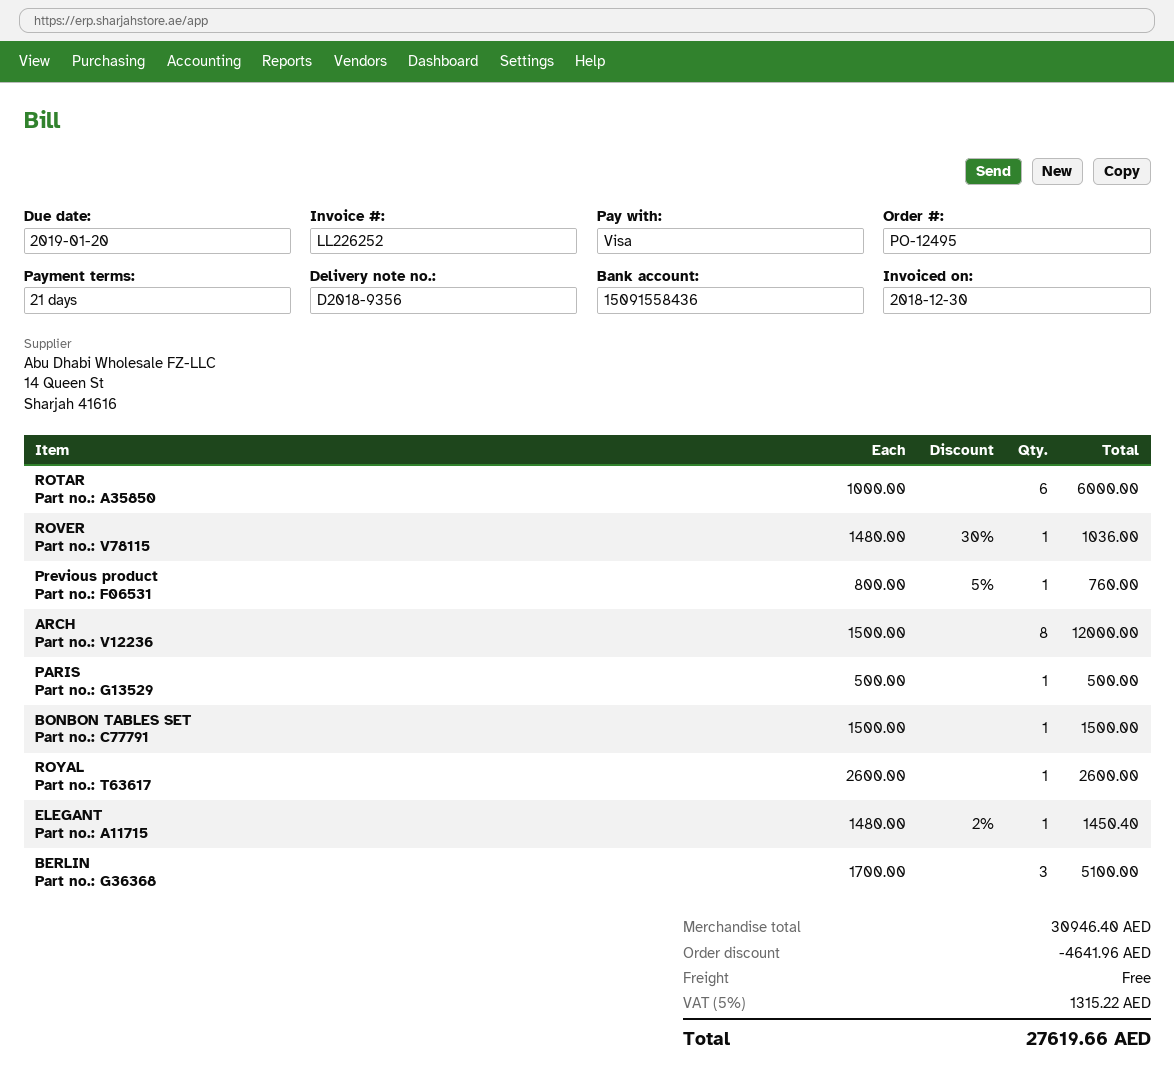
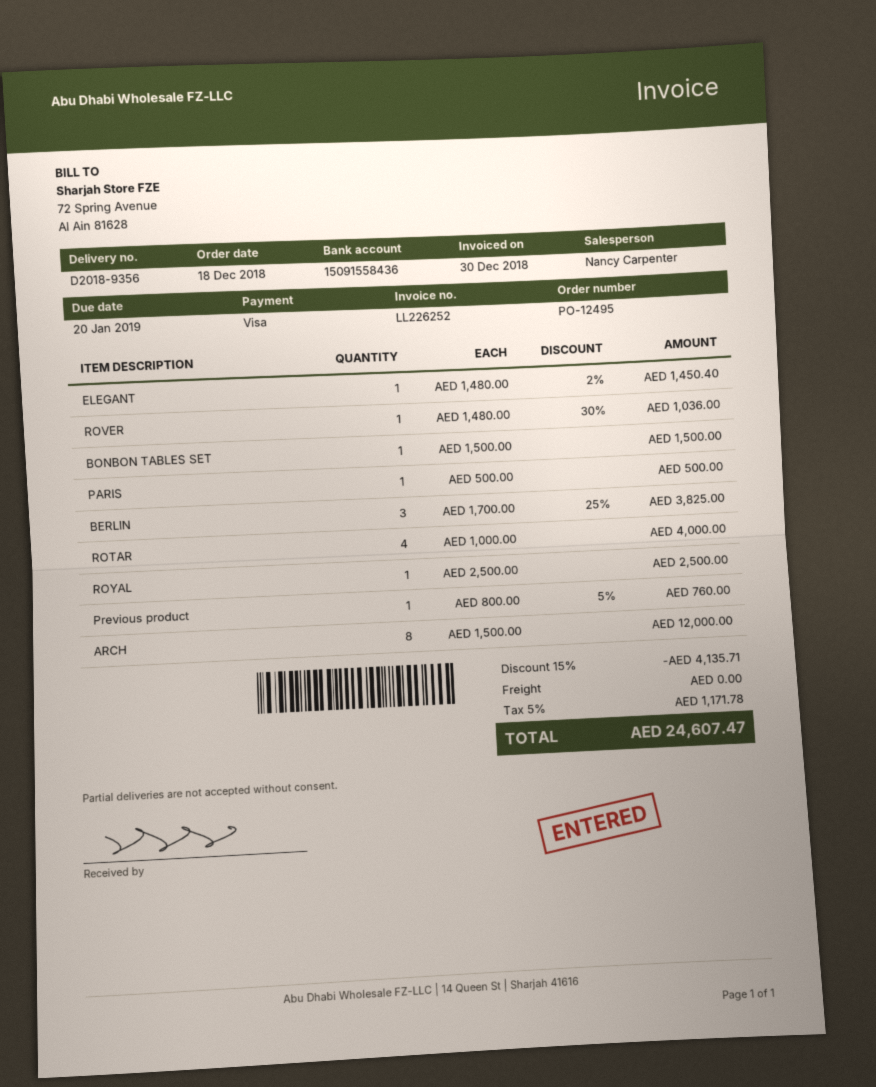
ROTAR: 6 x 1000.00 = 6000.00 -> 4 x 1000.00 = 4000.00
ROYAL: 1 x 2600.00 = 2600.00 -> 1 x 2500.00 = 2500.00
BERLIN: 3 x 1700.00 = 5100.00 -> 3 x 1700.00 - 25% = 3825.00
discount: 4641.96 -> 4135.71
tax: 5% = 1315.22 -> 5% = 1171.78
total: 27619.66 -> 24607.47

